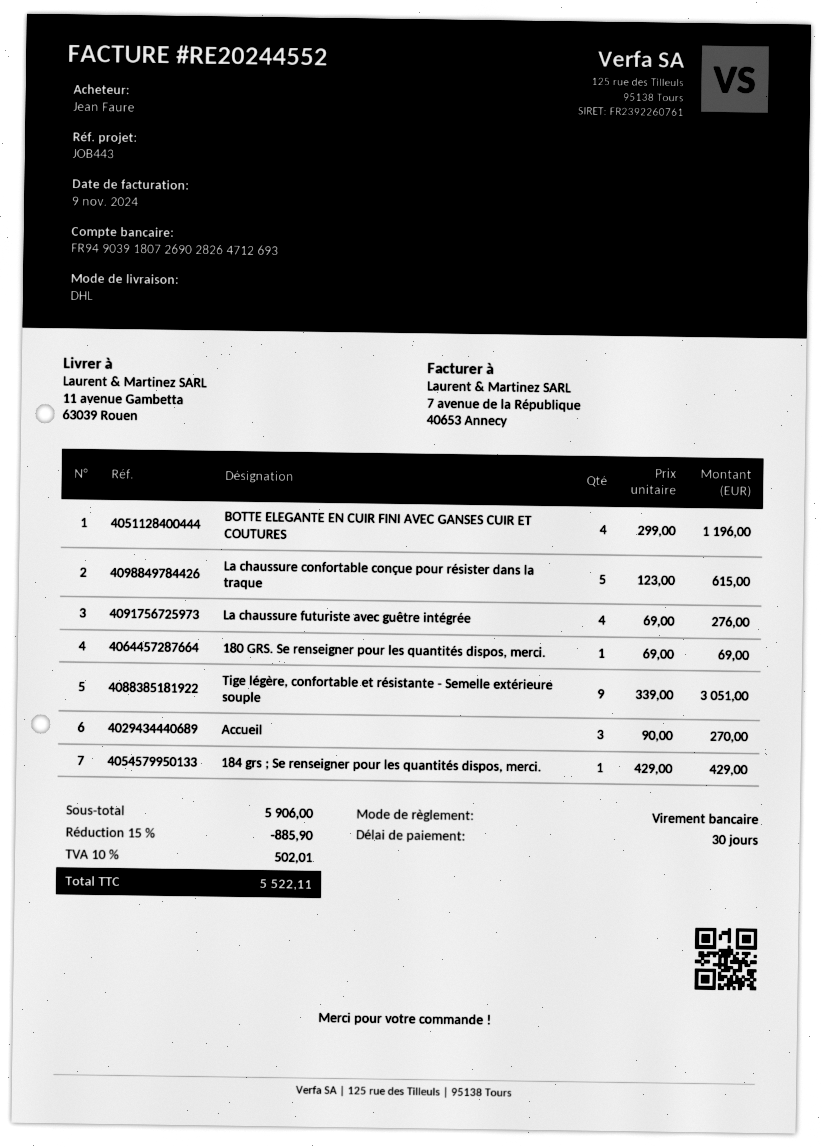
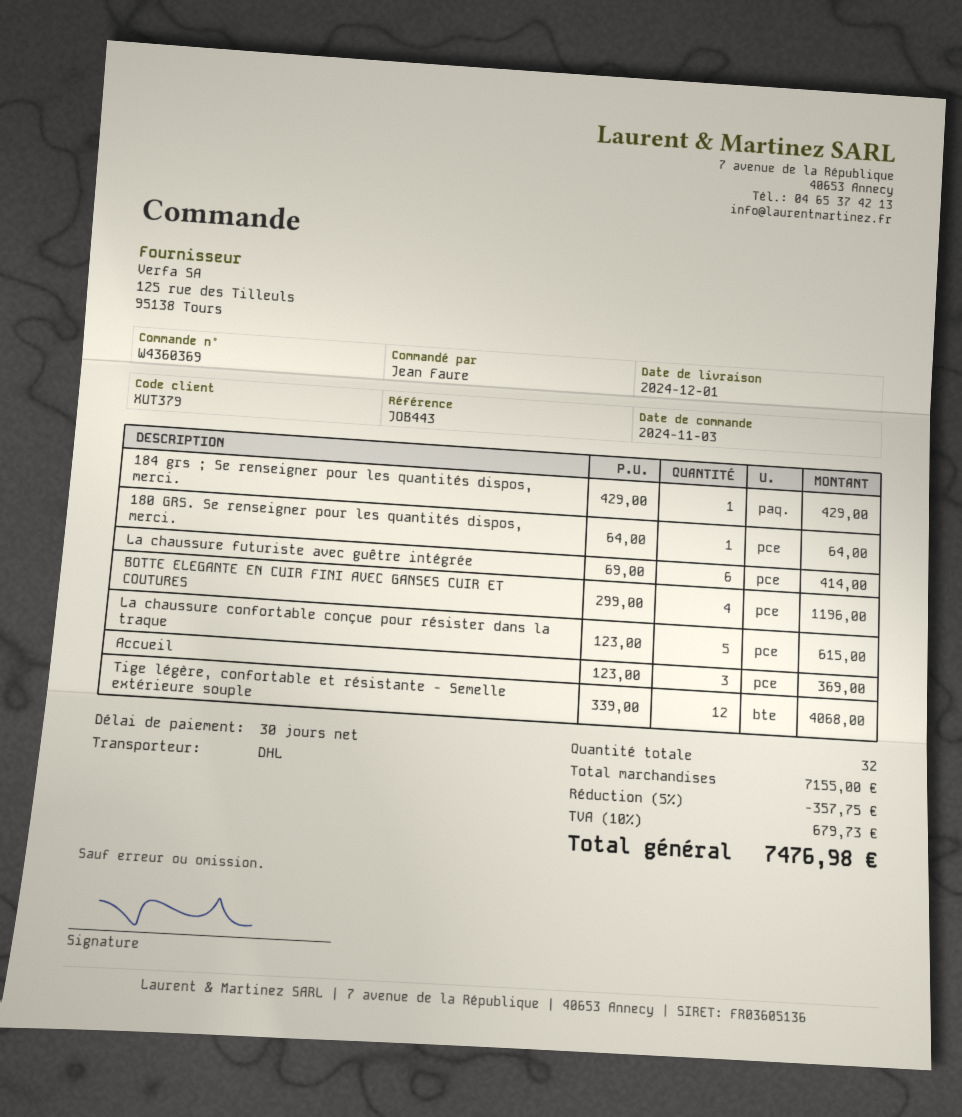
La chaussure futuriste avec guêtre intégrée: 4 x 69.00 = 276.00 -> 6 x 69.00 = 414.00
180 GRS. Se renseigner pour les quantités dispos, merci.: 1 x 69.00 = 69.00 -> 1 x 64.00 = 64.00
Tige légère, confortable et résistante - Semelle extérieure souple: 9 x 339.00 = 3051.00 -> 12 x 339.00 = 4068.00
Accueil: 3 x 90.00 = 270.00 -> 3 x 123.00 = 369.00
subtotal: 5906.00 -> 7155.00
discount: 15% = 885.90 -> 5% = 357.75
tax: 10% = 502.01 -> 10% = 679.73
total: 5522.11 -> 7476.98

